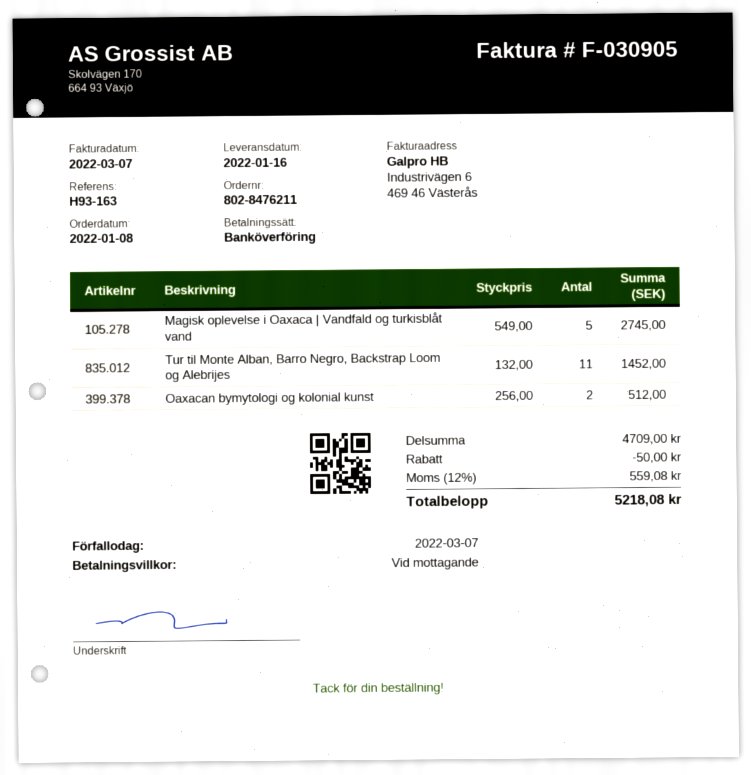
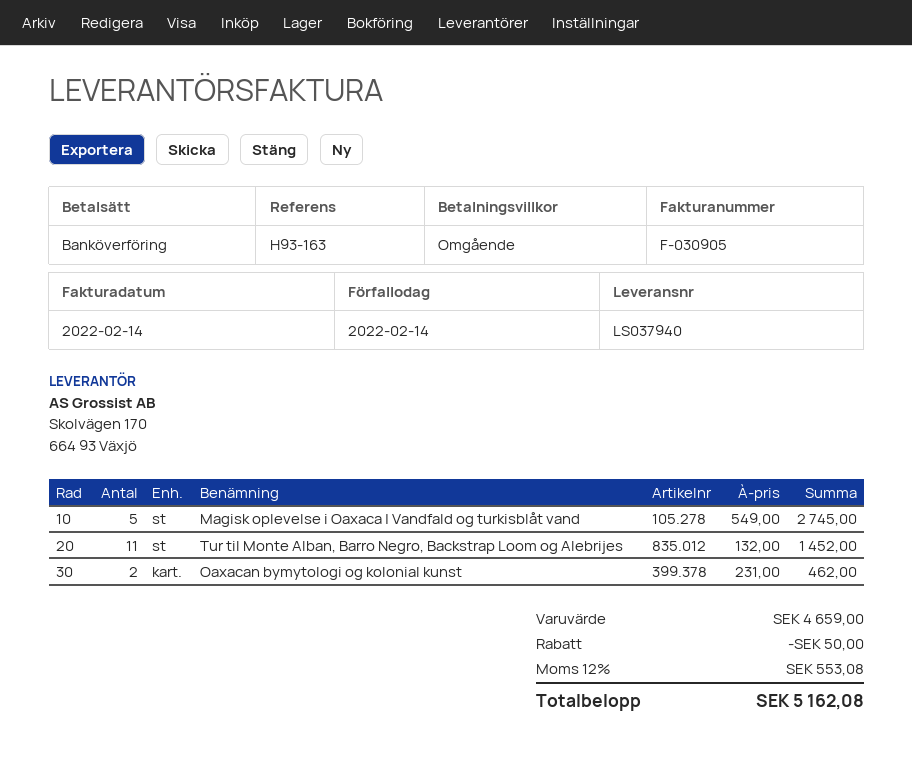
invoice date: 2022-03-07 -> 2022-02-14
due date: 2022-03-07 -> 2022-02-14
Oaxacan bymytologi og kolonial kunst: 2 x 256.00 = 512.00 -> 2 x 231.00 = 462.00
subtotal: 4709.00 -> 4659.00
tax: 12% = 559.08 -> 12% = 553.08
total: 5218.08 -> 5162.08

